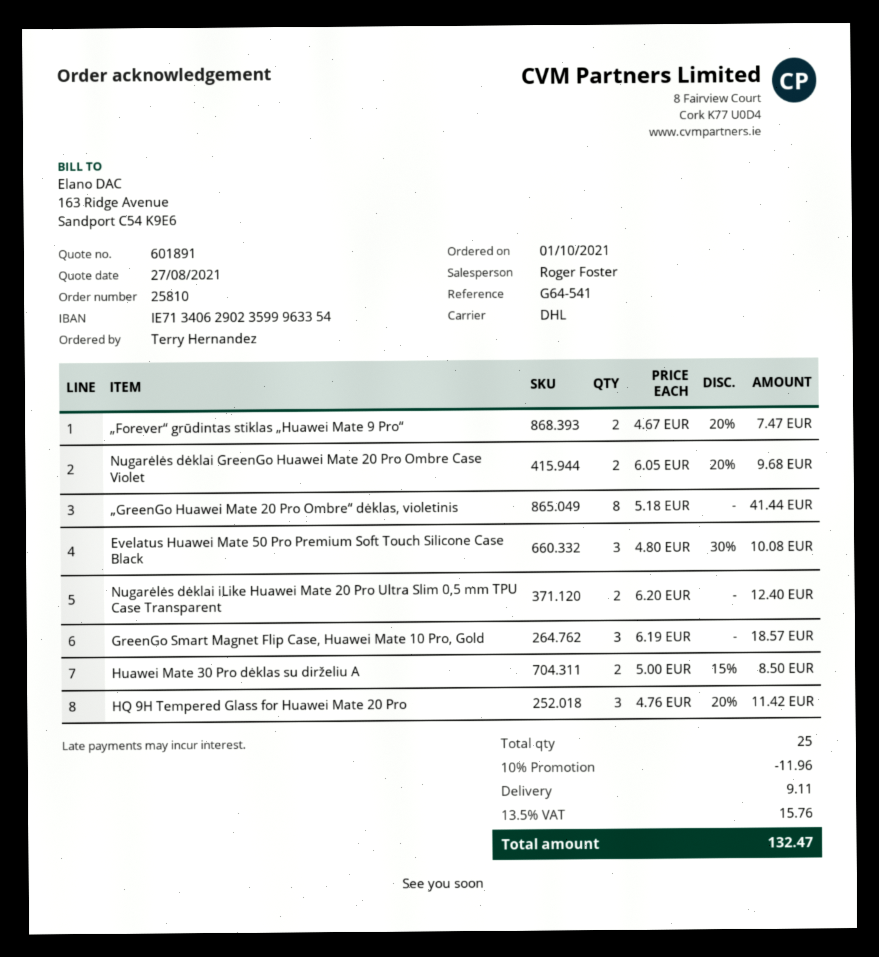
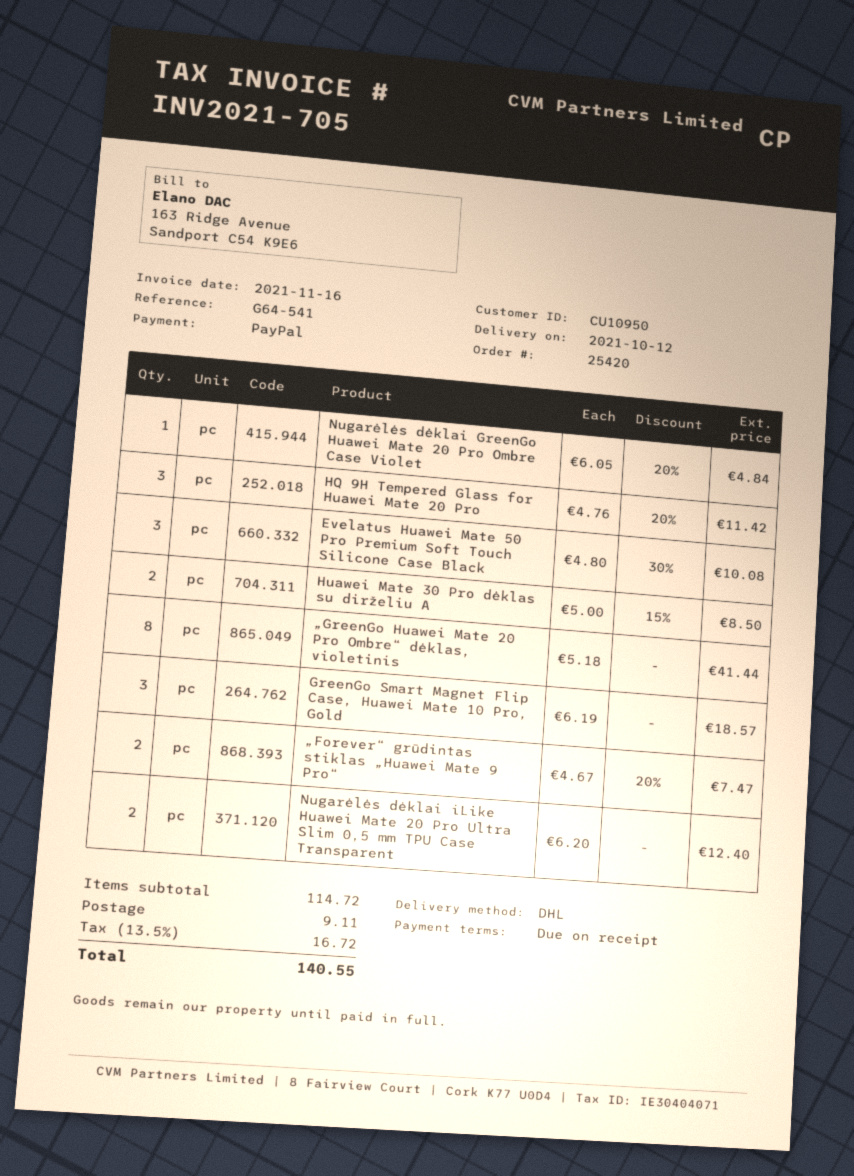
order number: 25810 -> 25420
Nugarėlės dėklai GreenGo Huawei Mate 20 Pro Ombre Case Violet: 2 x 6.05 - 20% = 9.68 -> 1 x 6.05 - 20% = 4.84
discount: 10% = 11.96 -> none
tax: 13.5% = 15.76 -> 13.5% = 16.72
total: 132.47 -> 140.55

